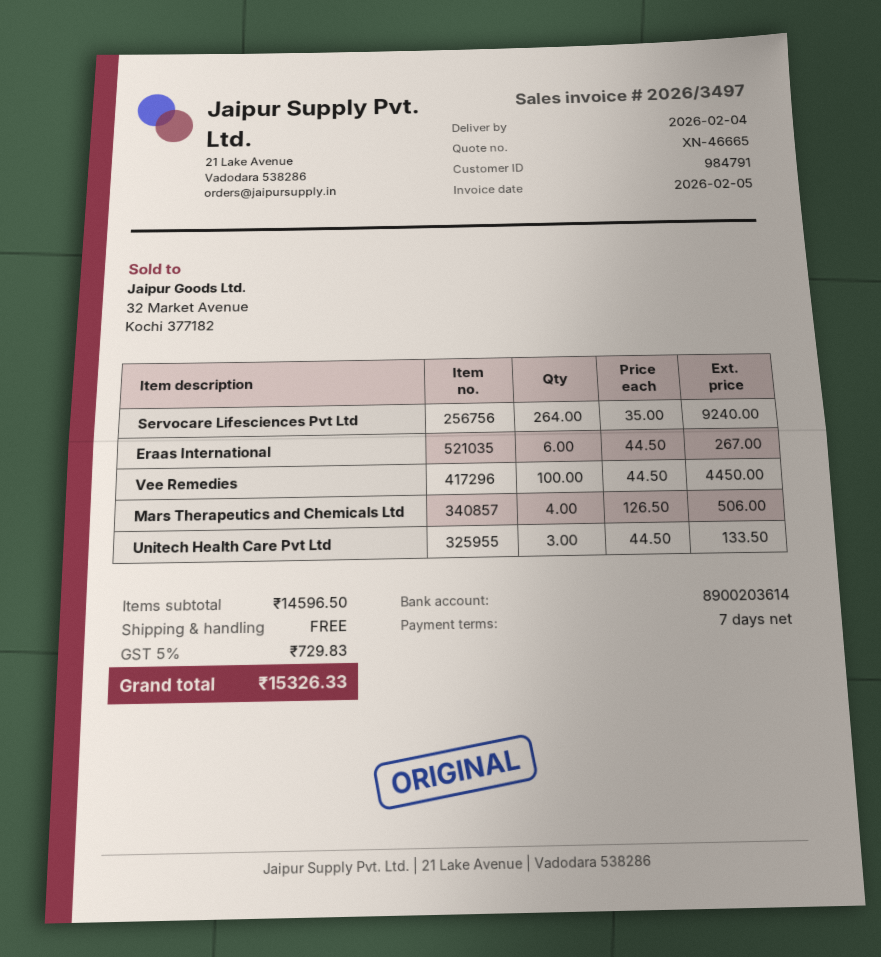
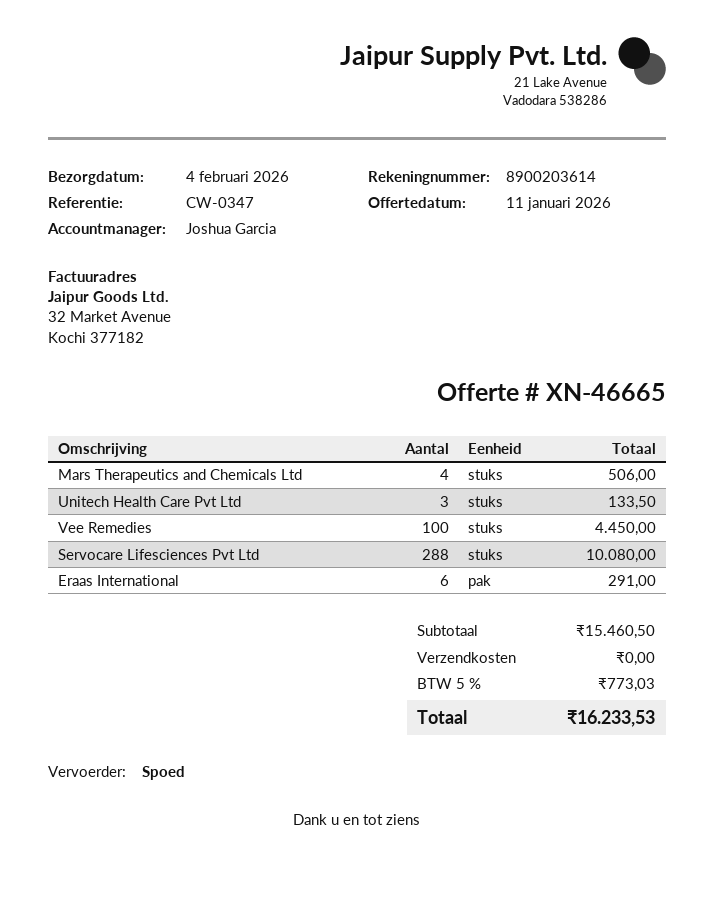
Servocare Lifesciences Pvt Ltd: 264 for 9240.00 -> 288 for 10080.00
Eraas International: 6 for 267.00 -> 6 for 291.00
subtotal: 14596.50 -> 15460.50
tax: 5% = 729.83 -> 5% = 773.03
total: 15326.33 -> 16233.53

